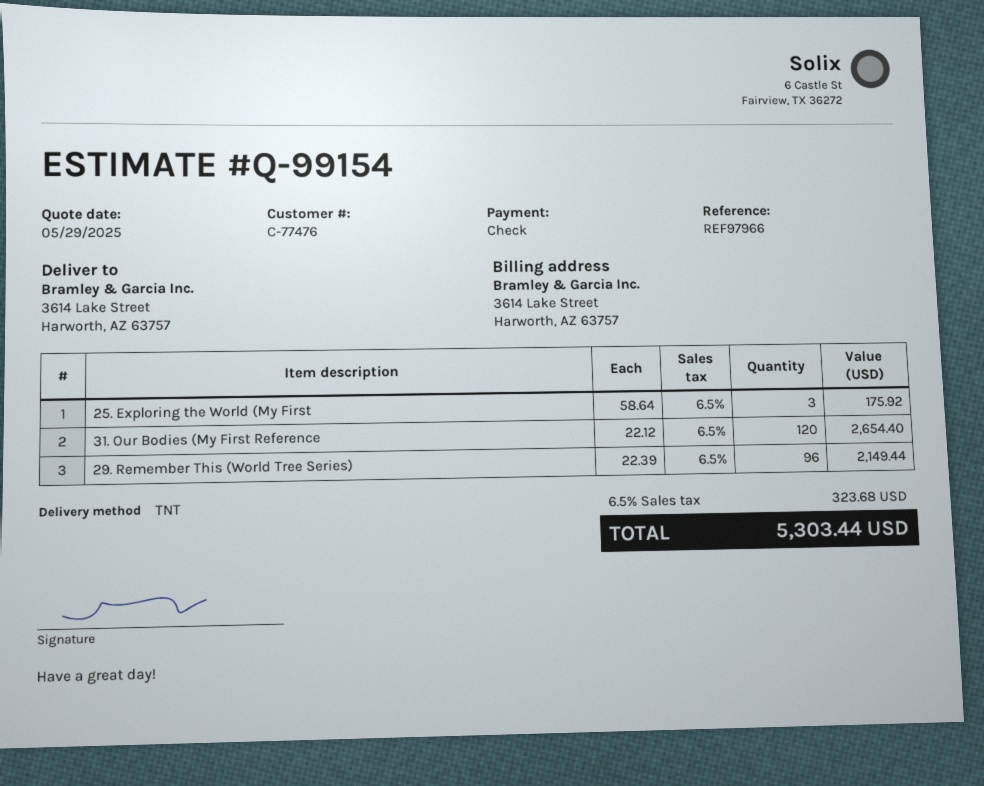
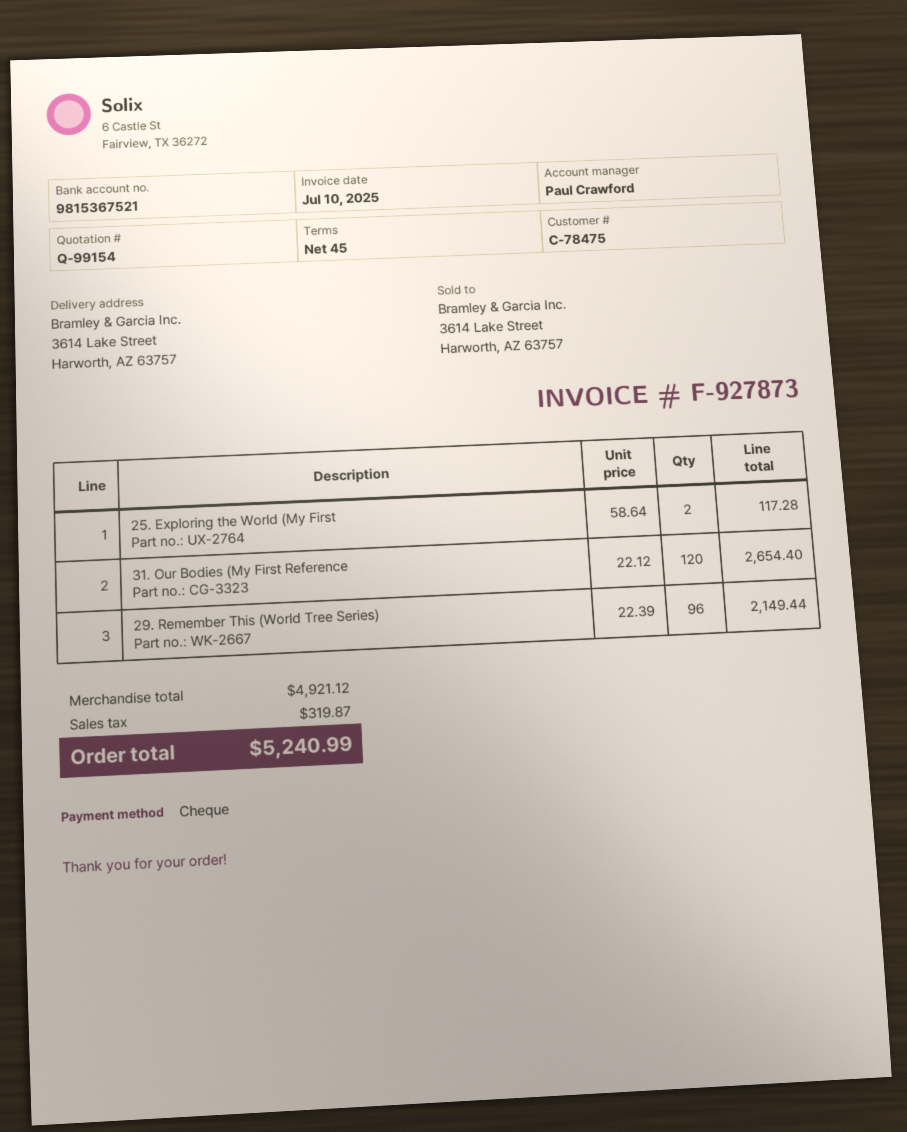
customer number: C-77476 -> C-78475
25. Exploring the World (My First: 3 x 58.64 = 175.92 -> 2 x 58.64 = 117.28
tax: 323.68 -> 319.87
total: 5303.44 -> 5240.99

